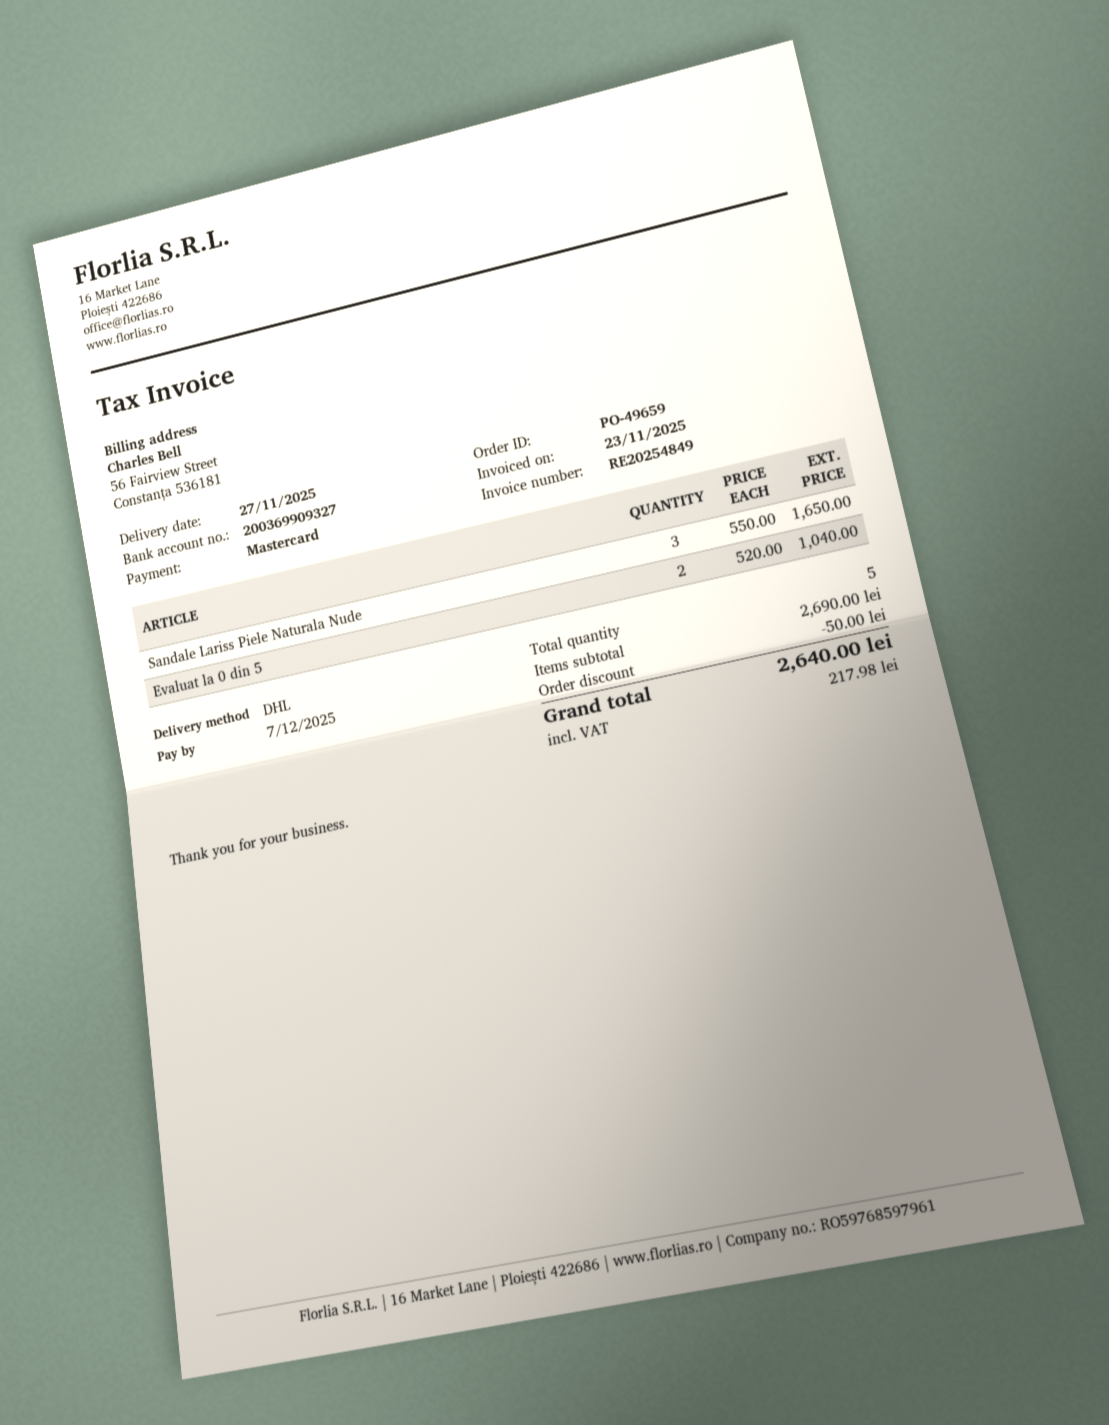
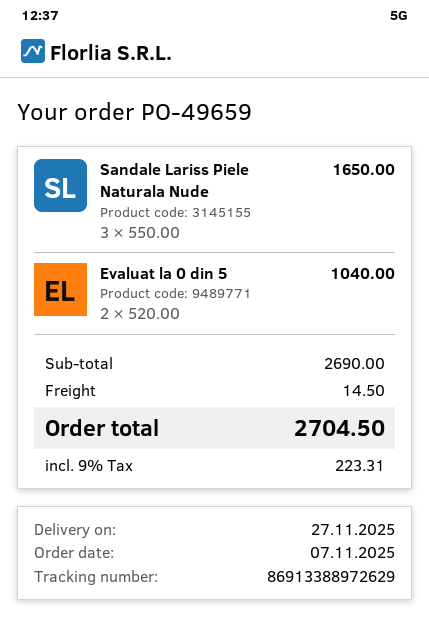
discount: 50.00 -> none
shipping: none -> 14.50
tax: 217.98 -> 223.31
total: 2640.00 -> 2704.50

